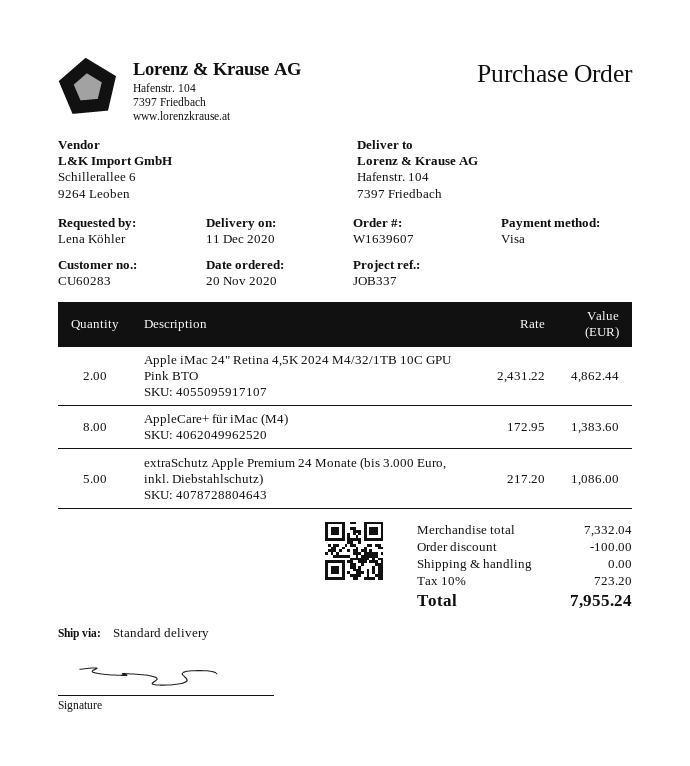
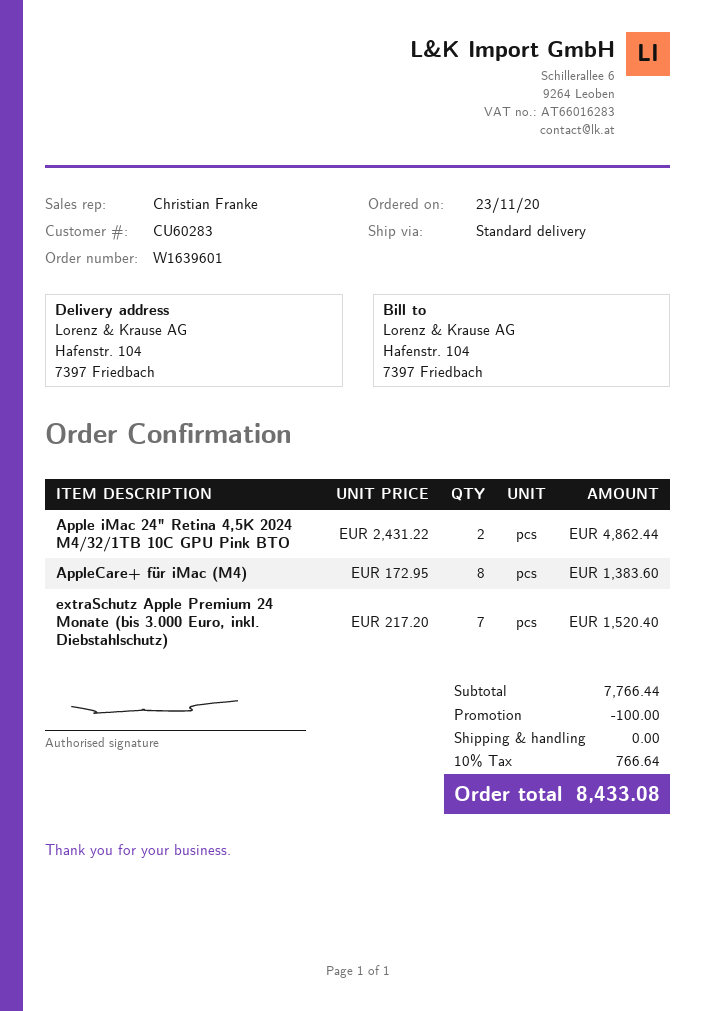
order number: W1639607 -> W1639601
order date: 2020-11-20 -> 2020-11-23
extraSchutz Apple Premium 24 Monate (bis 3.000 Euro, inkl. Diebstahlschutz): 5 x 217.20 = 1086.00 -> 7 x 217.20 = 1520.40
subtotal: 7332.04 -> 7766.44
tax: 10% = 723.20 -> 10% = 766.64
total: 7955.24 -> 8433.08

